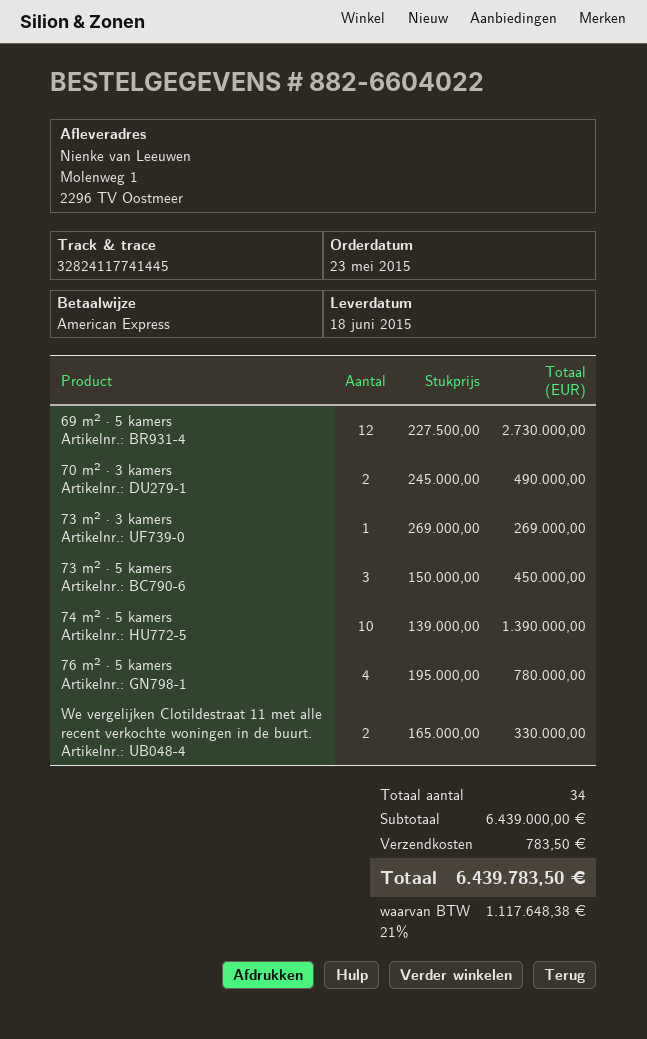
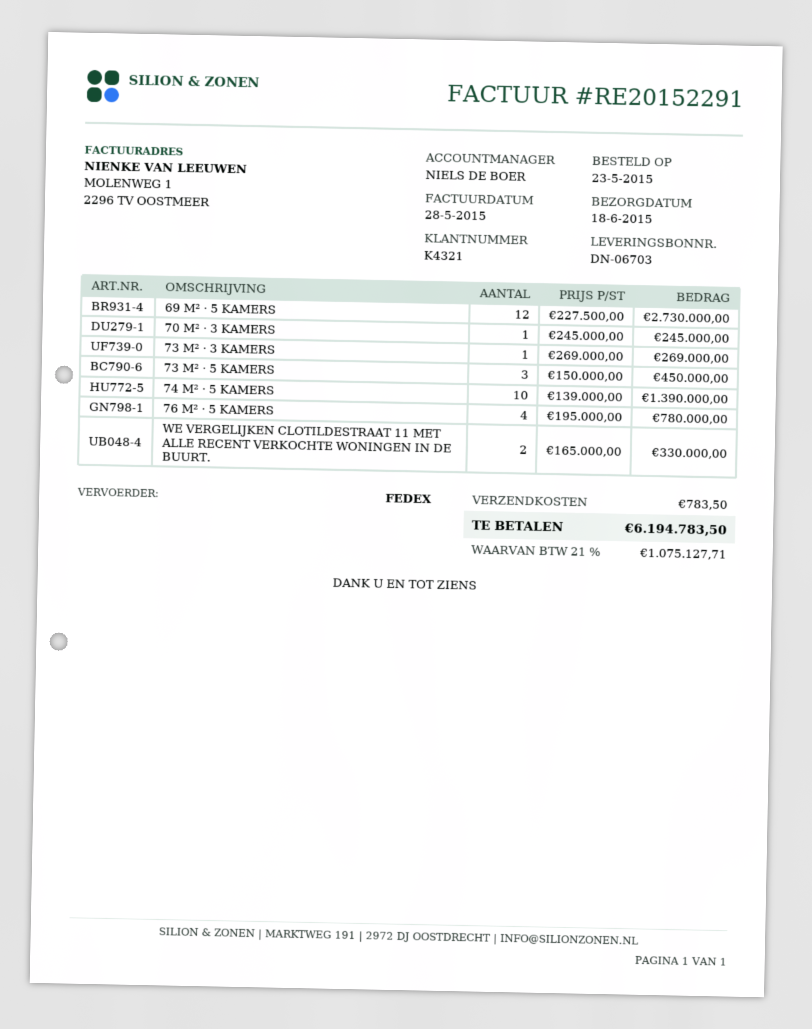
70 m² · 3 kamers: 2 x 245000.00 = 490000.00 -> 1 x 245000.00 = 245000.00
tax: 21% = 1117648.38 -> 21% = 1075127.71
total: 6439783.50 -> 6194783.50

